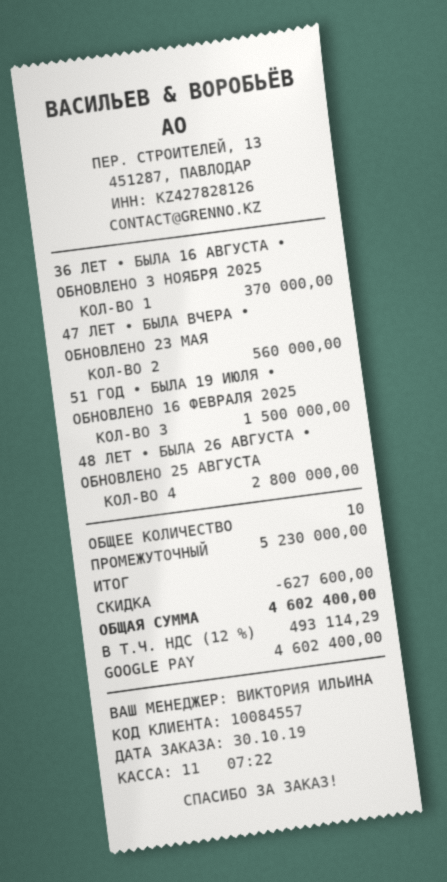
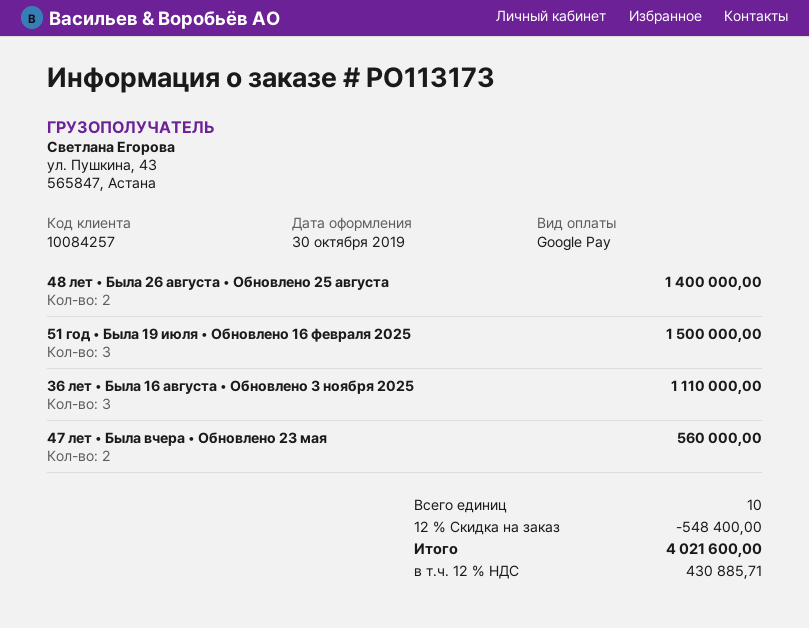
customer number: 10084557 -> 10084257
36 ЛЕТ • БЫЛА 16 АВГУСТА • ОБНОВЛЕНО 3 НОЯБРЯ 2025: 1 for 370000.00 -> 3 for 1110000.00
48 ЛЕТ • БЫЛА 26 АВГУСТА • ОБНОВЛЕНО 25 АВГУСТА: 4 for 2800000.00 -> 2 for 1400000.00
discount: 627600.00 -> 548400.00
tax: 12% = 493114.29 -> 12% = 430885.71
total: 4602400.00 -> 4021600.00

